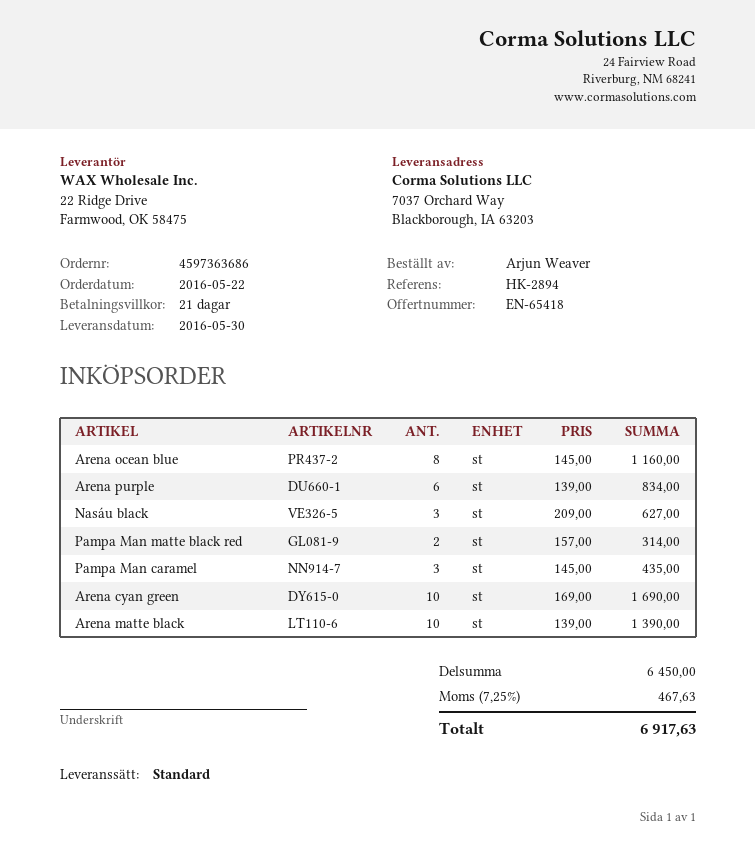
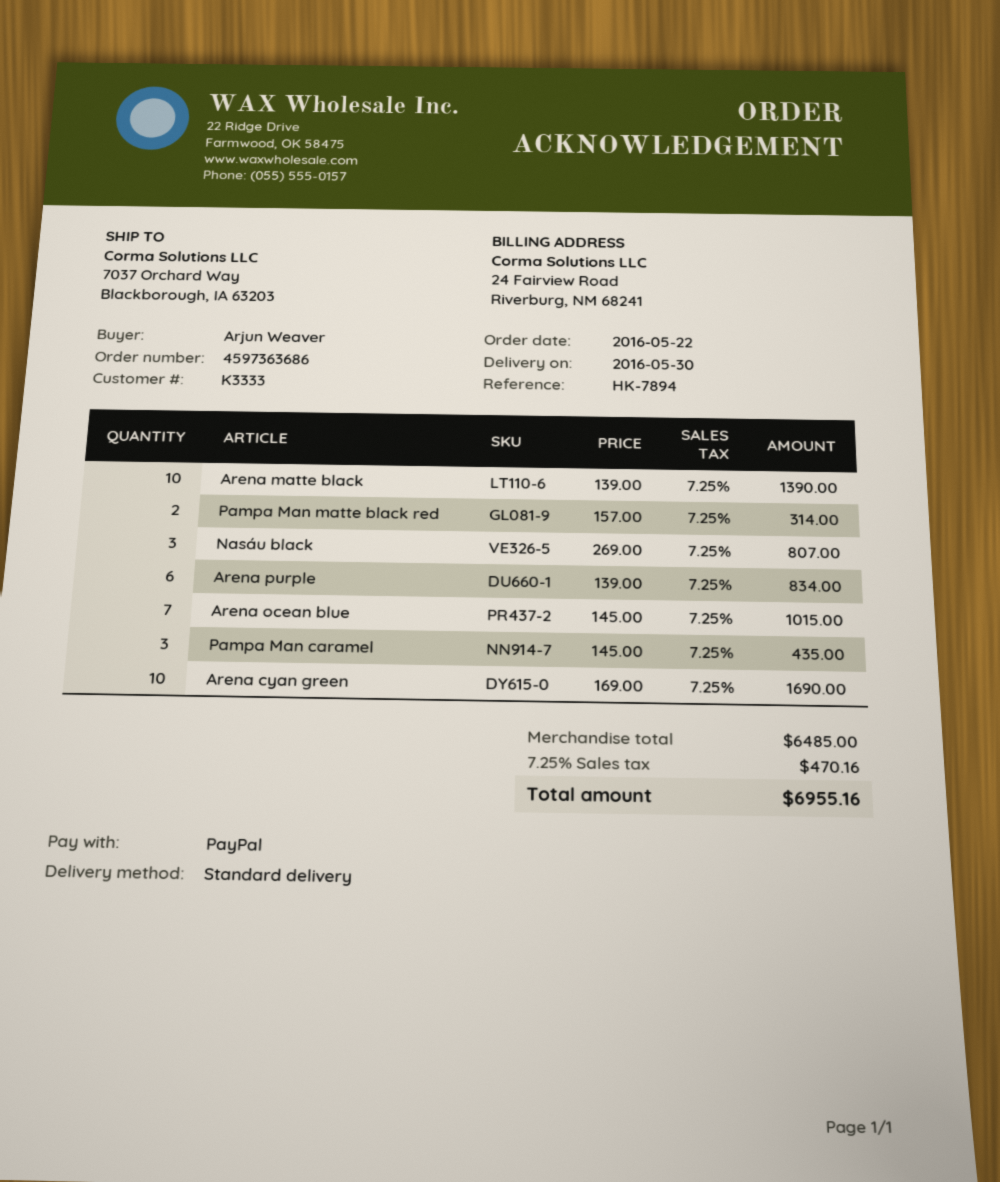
reference: HK-2894 -> HK-7894
Arena ocean blue: 8 x 145.00 = 1160.00 -> 7 x 145.00 = 1015.00
Nasáu black: 3 x 209.00 = 627.00 -> 3 x 269.00 = 807.00
subtotal: 6450.00 -> 6485.00
tax: 7.25% = 467.63 -> 7.25% = 470.16
total: 6917.63 -> 6955.16

